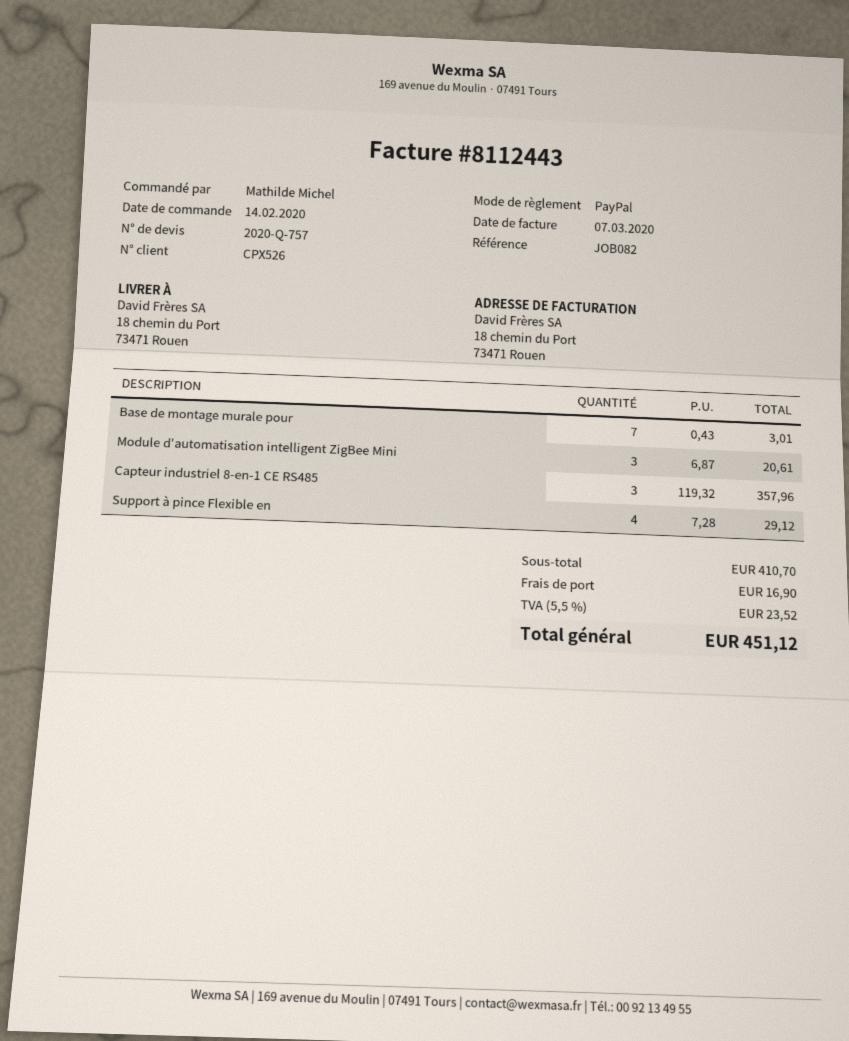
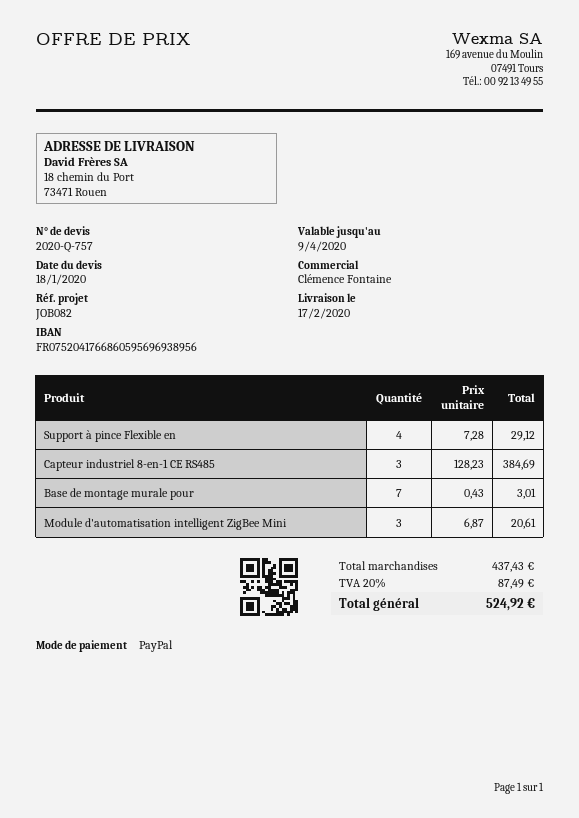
Capteur industriel 8-en-1 CE RS485: 3 x 119.32 = 357.96 -> 3 x 128.23 = 384.69
subtotal: 410.70 -> 437.43
shipping: 16.90 -> none
tax: 5.5% = 23.52 -> 20% = 87.49
total: 451.12 -> 524.92

